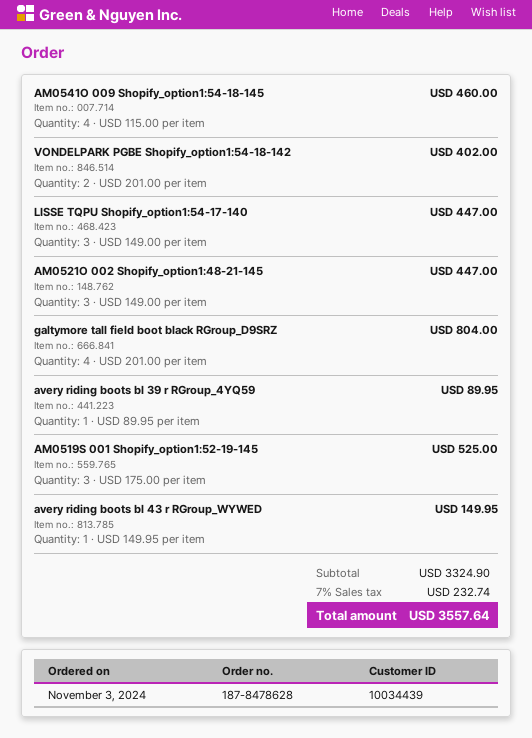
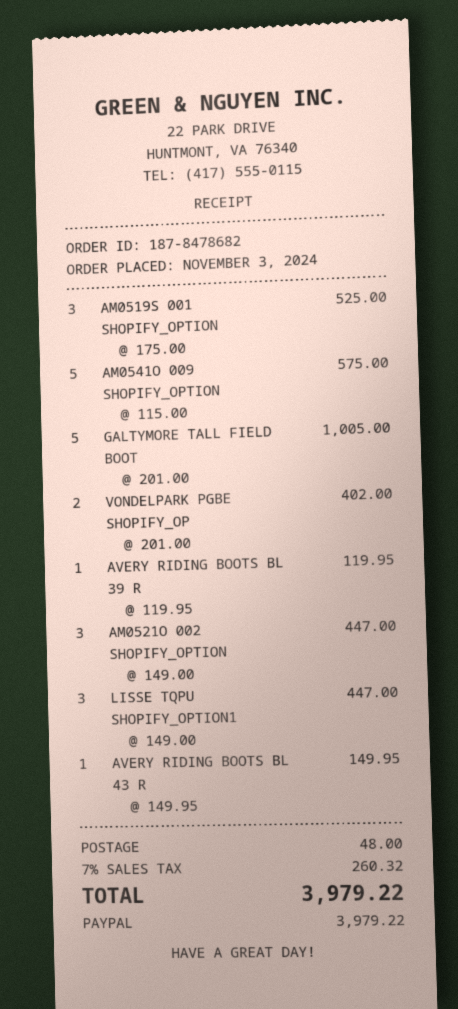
order number: 187-8478628 -> 187-8478682
AM0541O 009 Shopify_option1:54-18-145: 4 x 115.00 = 460.00 -> 5 x 115.00 = 575.00
galtymore tall field boot black RGroup_D9SRZ: 4 x 201.00 = 804.00 -> 5 x 201.00 = 1005.00
avery riding boots bl 39 r RGroup_4YQ59: 1 x 89.95 = 89.95 -> 1 x 119.95 = 119.95
shipping: none -> 48.00
tax: 7% = 232.74 -> 7% = 260.32
total: 3557.64 -> 3979.22

